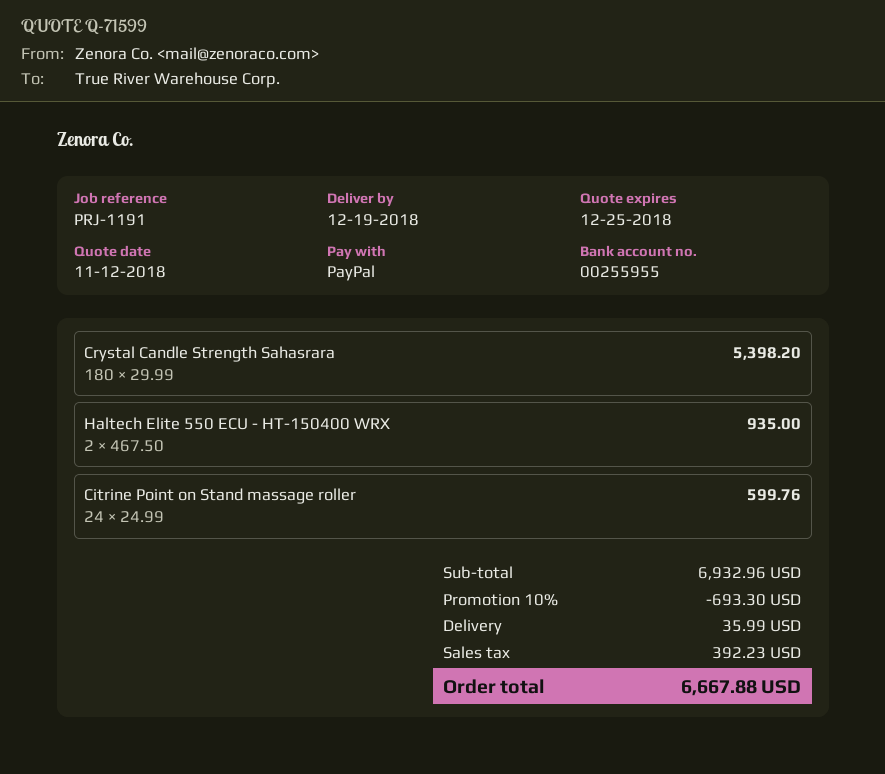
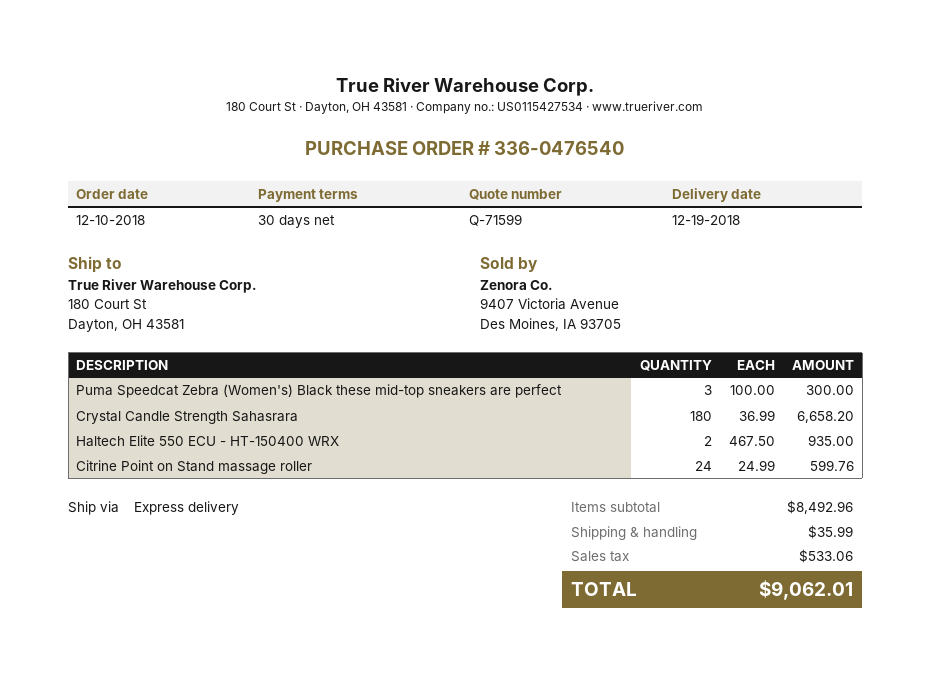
Crystal Candle Strength Sahasrara: 180 x 29.99 = 5398.20 -> 180 x 36.99 = 6658.20
Puma Speedcat Zebra (Women's) Black these mid-top sneakers are perfect: none -> 3 x 100.00 = 300.00
subtotal: 6932.96 -> 8492.96
discount: 10% = 693.30 -> none
tax: 392.23 -> 533.06
total: 6667.88 -> 9062.01

